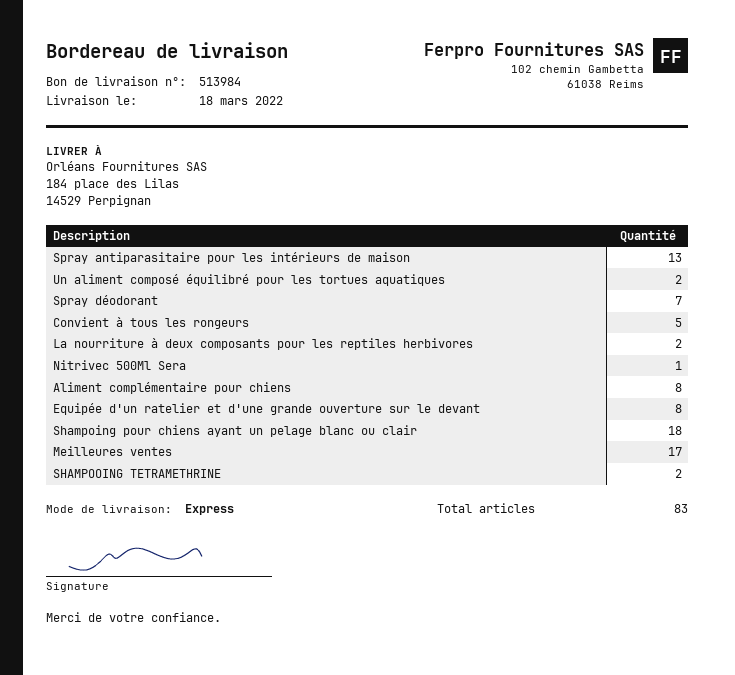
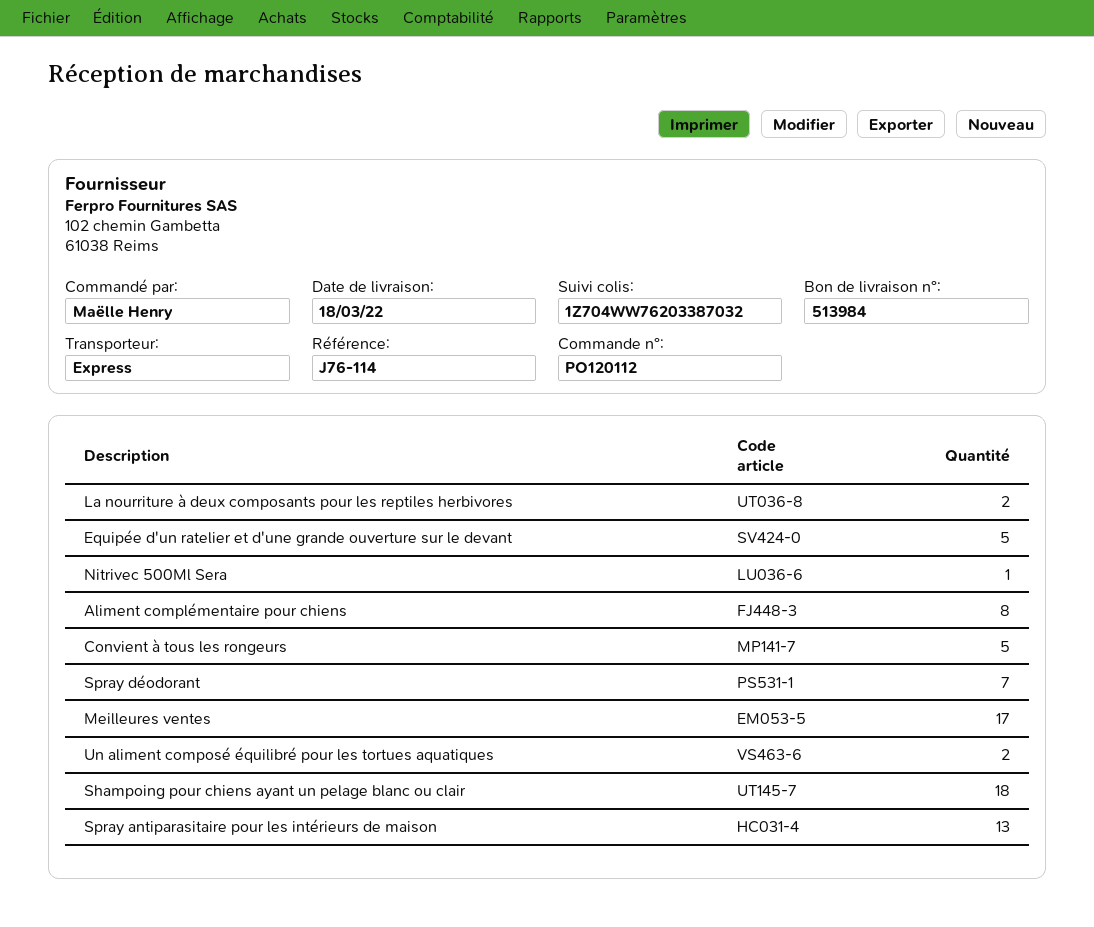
Equipée d'un ratelier et d'une grande ouverture sur le devant: 8 -> 5
SHAMPOOING TETRAMETHRINE: 2 -> none

